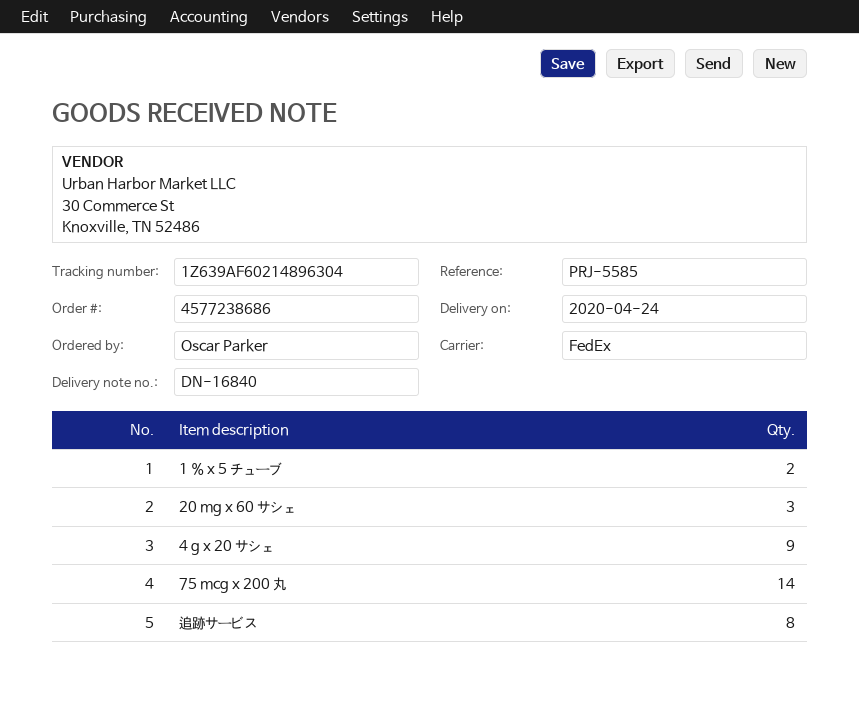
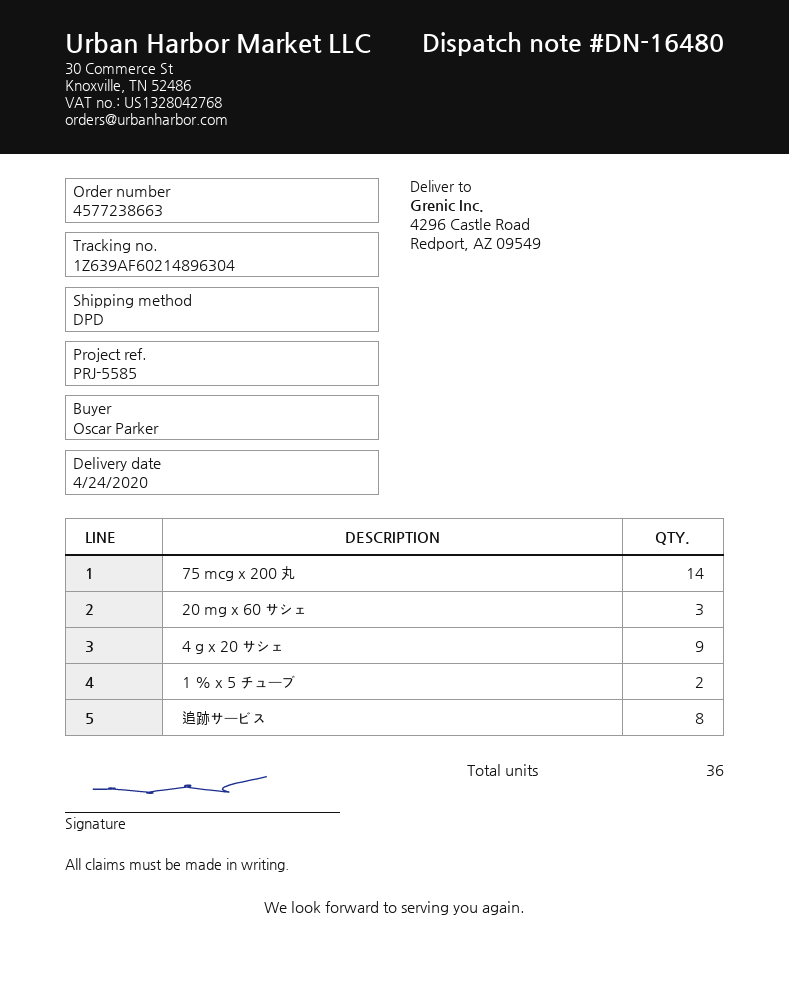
order number: 4577238686 -> 4577238663
delivery note number: DN-16840 -> DN-16480
shipping method: FedEx -> DPD

